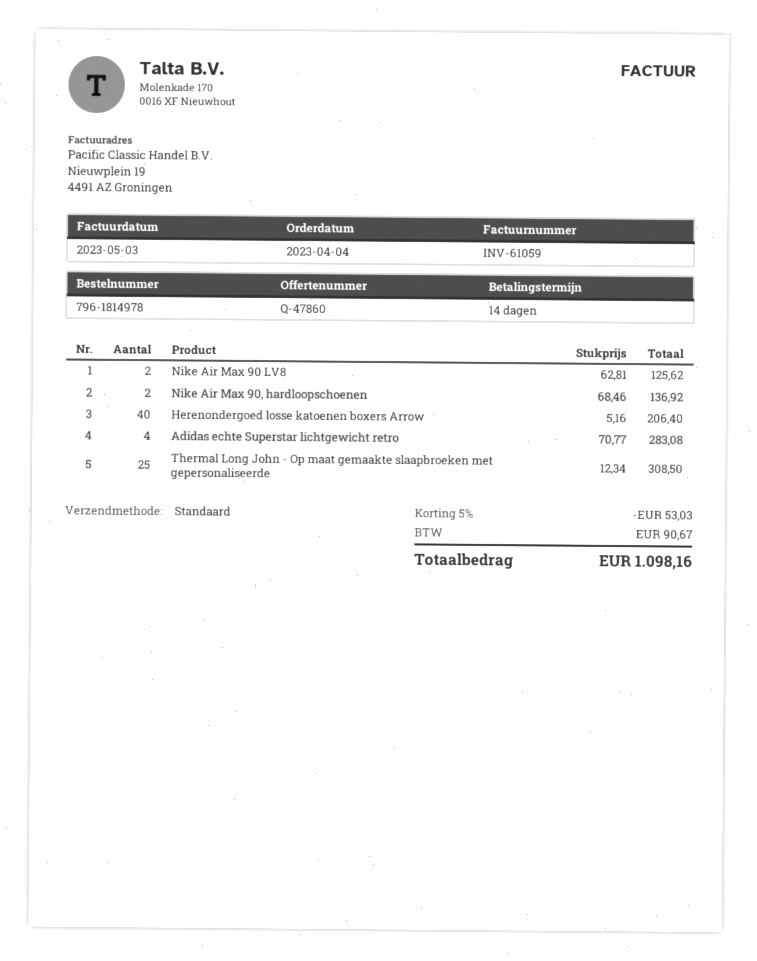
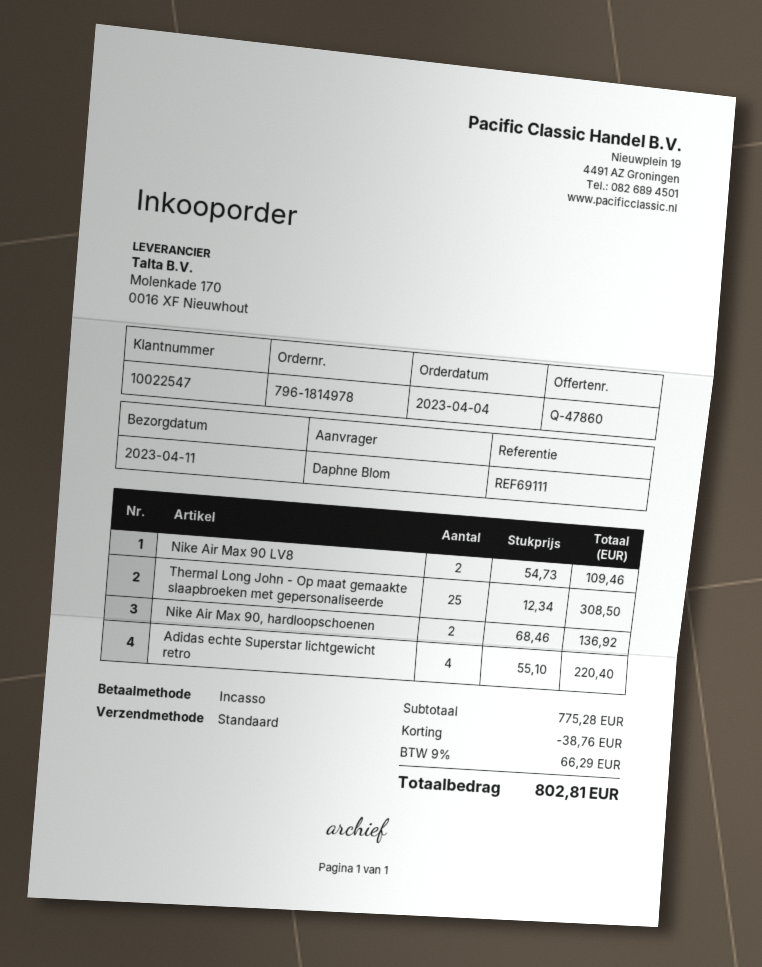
Nike Air Max 90 LV8: 2 x 62.81 = 125.62 -> 2 x 54.73 = 109.46
Herenondergoed losse katoenen boxers Arrow: 40 x 5.16 = 206.40 -> none
Adidas echte Superstar lichtgewicht retro: 4 x 70.77 = 283.08 -> 4 x 55.10 = 220.40
discount: 53.03 -> 38.76
tax: 90.67 -> 66.29
total: 1098.16 -> 802.81

